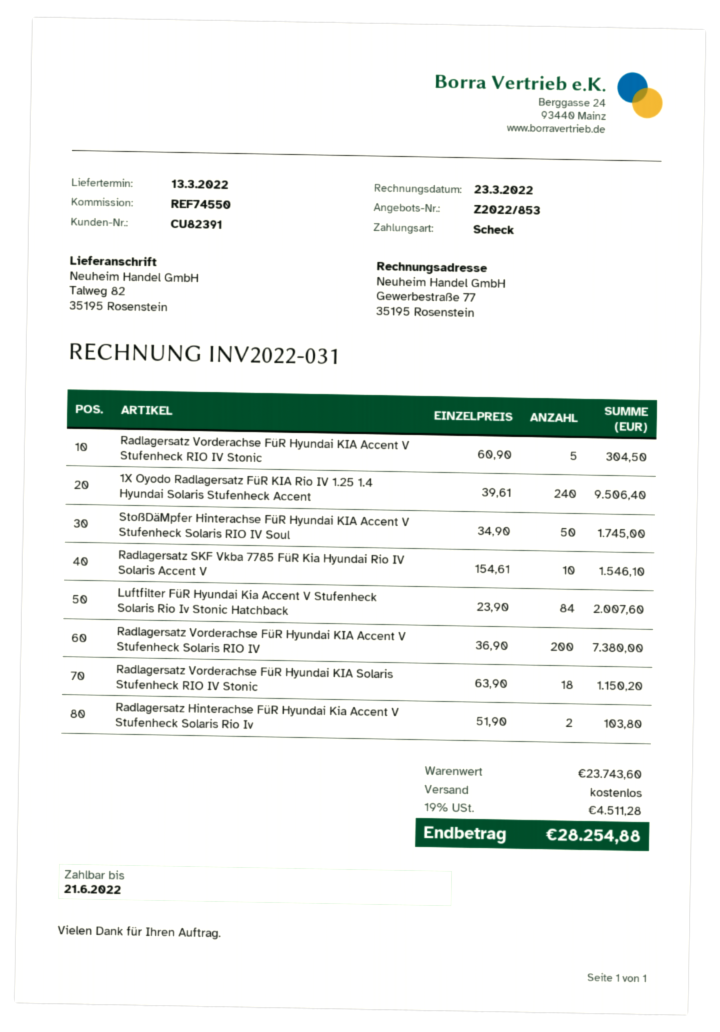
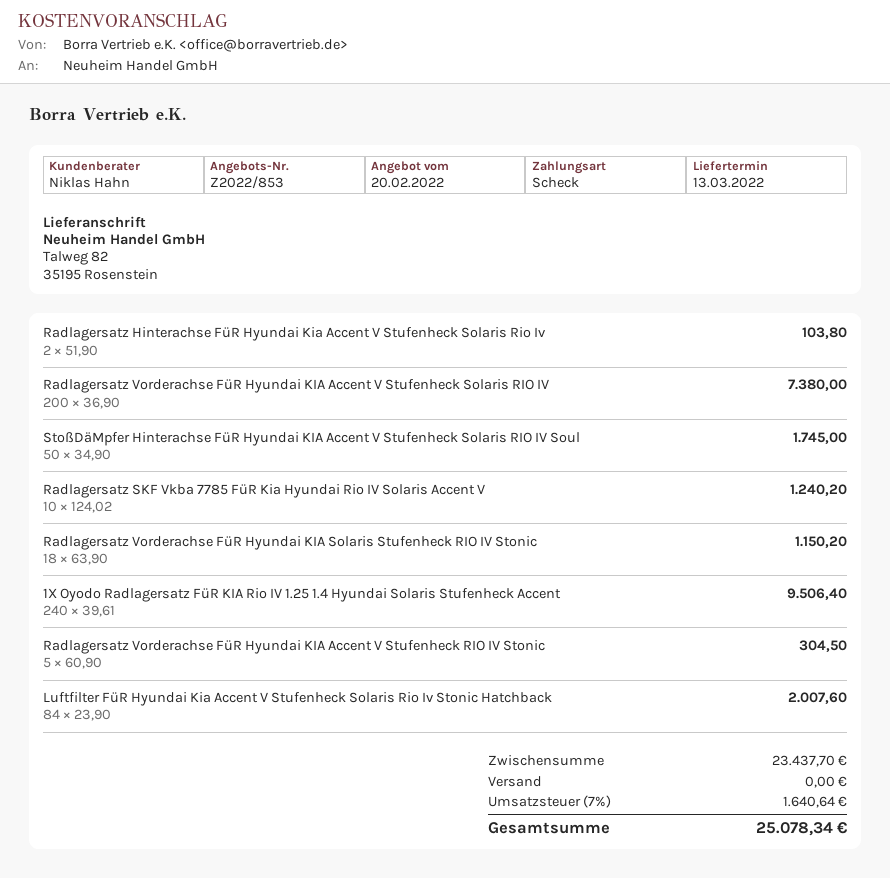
Radlagersatz SKF Vkba 7785 FüR Kia Hyundai Rio IV Solaris Accent V: 10 x 154.61 = 1546.10 -> 10 x 124.02 = 1240.20
subtotal: 23743.60 -> 23437.70
tax: 19% = 4511.28 -> 7% = 1640.64
total: 28254.88 -> 25078.34

